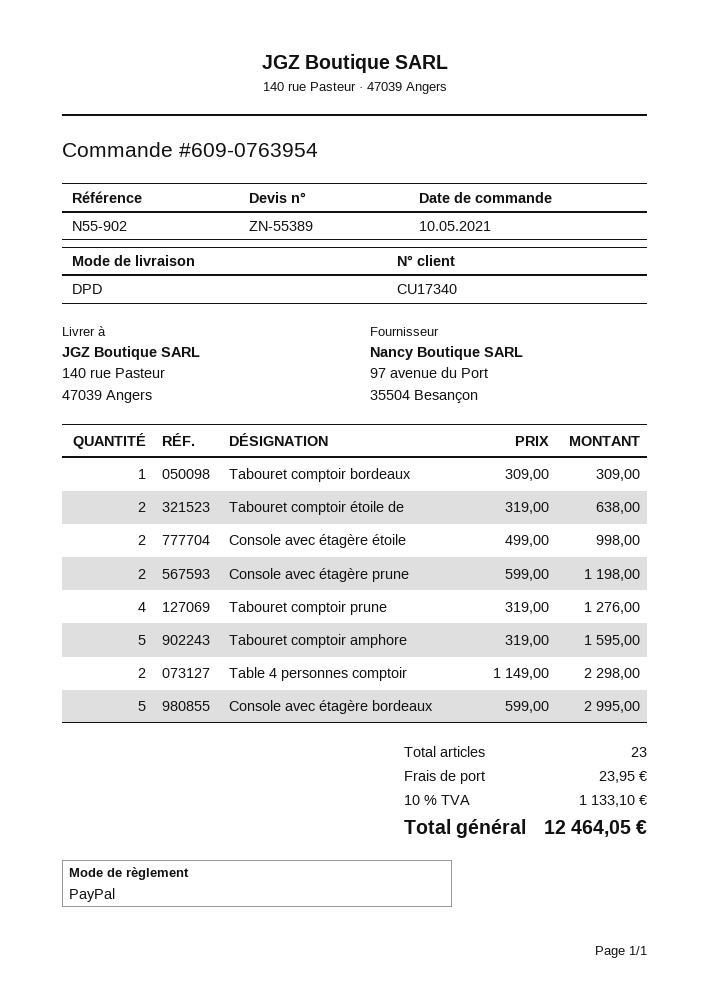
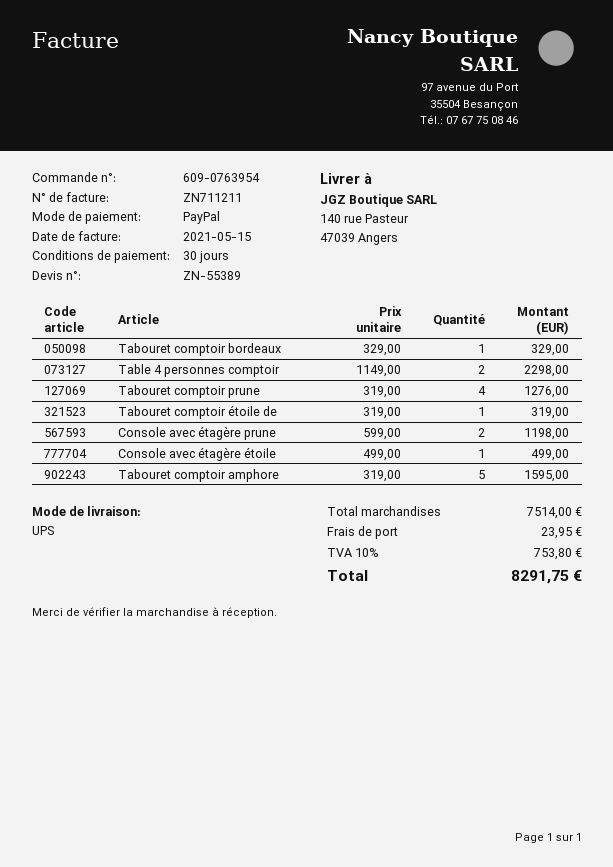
shipping method: DPD -> UPS
Tabouret comptoir bordeaux: 1 x 309.00 = 309.00 -> 1 x 329.00 = 329.00
Tabouret comptoir étoile de: 2 x 319.00 = 638.00 -> 1 x 319.00 = 319.00
Console avec étagère étoile: 2 x 499.00 = 998.00 -> 1 x 499.00 = 499.00
Console avec étagère bordeaux: 5 x 599.00 = 2995.00 -> none
tax: 10% = 1133.10 -> 10% = 753.80
total: 12464.05 -> 8291.75

